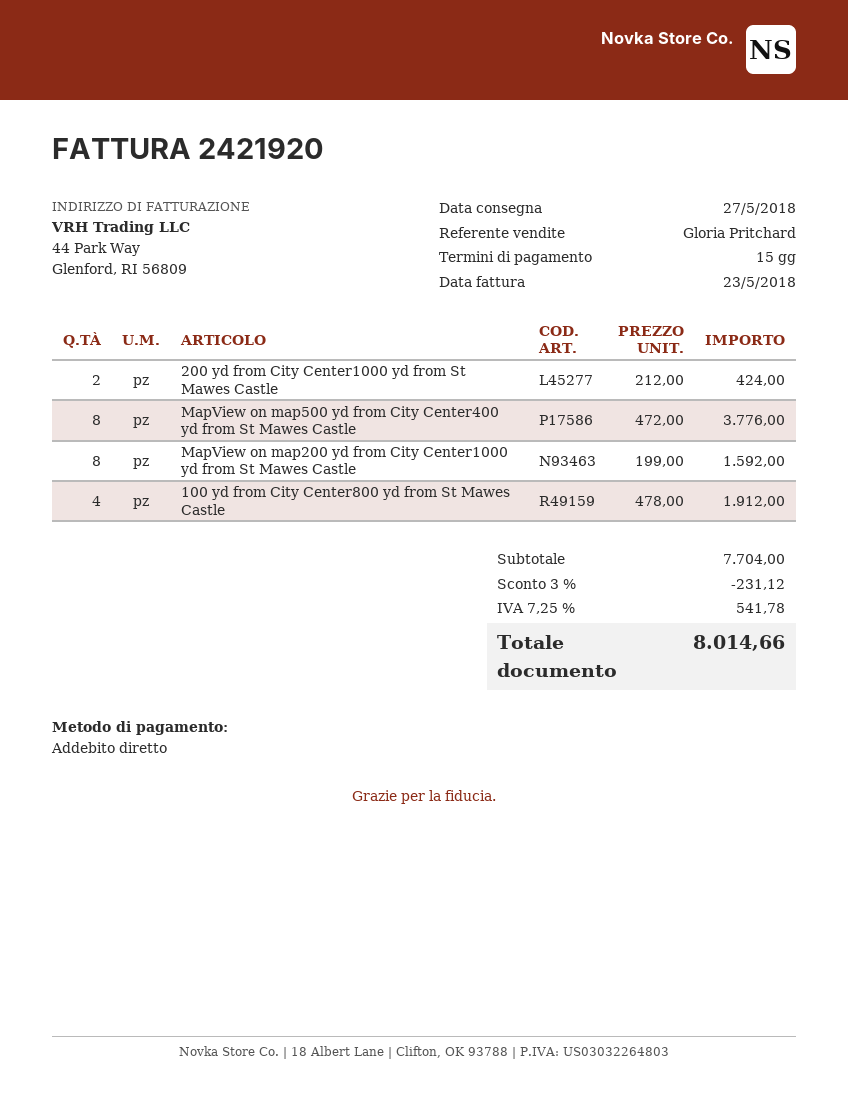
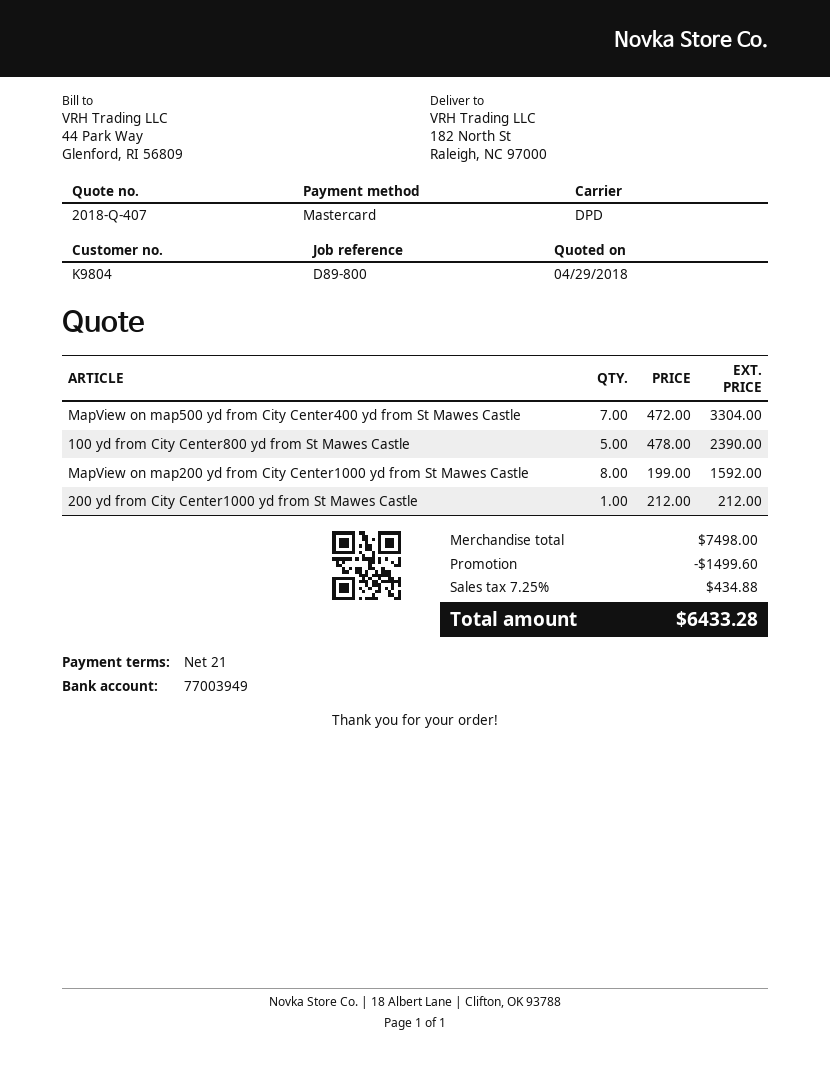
payment terms: 15 days -> 21 days
payment method: direct debit -> Mastercard
200 yd from City Center1000 yd from St Mawes Castle: 2 x 212.00 = 424.00 -> 1 x 212.00 = 212.00
MapView on map500 yd from City Center400 yd from St Mawes Castle: 8 x 472.00 = 3776.00 -> 7 x 472.00 = 3304.00
100 yd from City Center800 yd from St Mawes Castle: 4 x 478.00 = 1912.00 -> 5 x 478.00 = 2390.00
subtotal: 7704.00 -> 7498.00
discount: 231.12 -> 1499.60
tax: 7.25% = 541.78 -> 7.25% = 434.88
total: 8014.66 -> 6433.28

